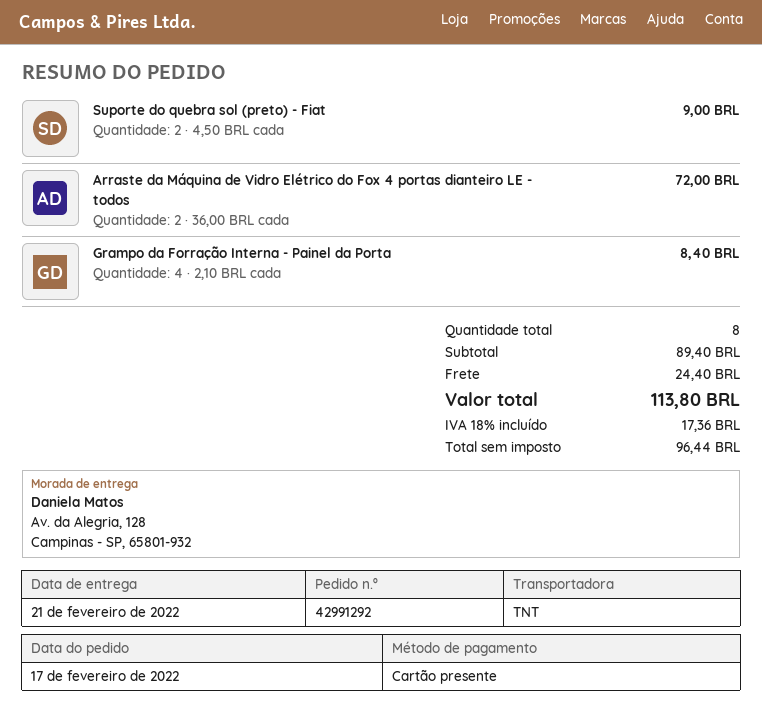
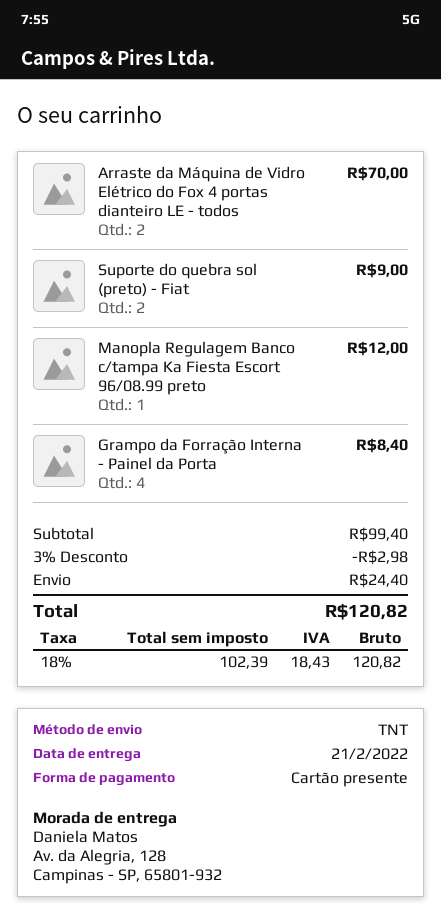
Arraste da Máquina de Vidro Elétrico do Fox 4 portas dianteiro LE - todos: 2 for 72.00 -> 2 for 70.00
Manopla Regulagem Banco c/tampa Ka Fiesta Escort 96/08.99 preto: none -> 1 for 12.00
subtotal: 89.40 -> 99.40
discount: none -> 3% = 2.98
net: 96.44 -> 102.39
tax: 18% = 17.36 -> 18% = 18.43
total: 113.80 -> 120.82

